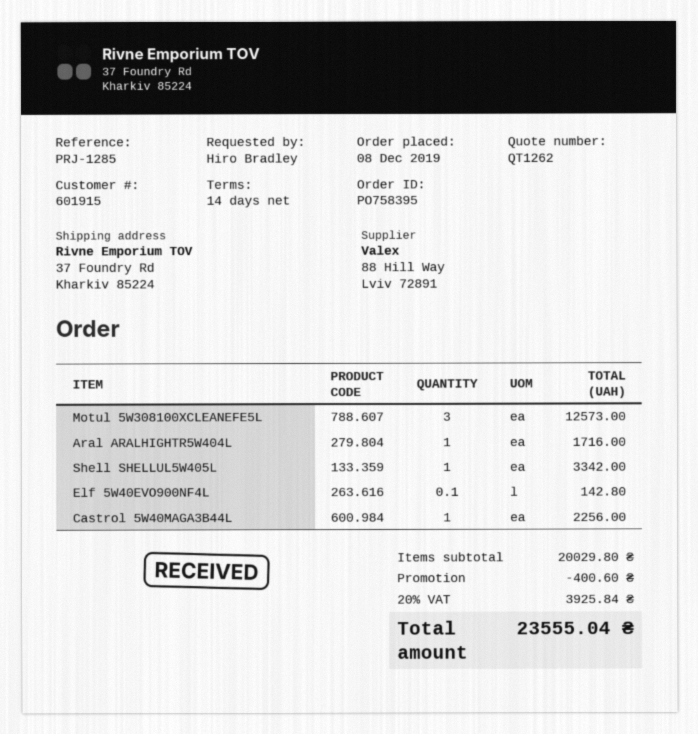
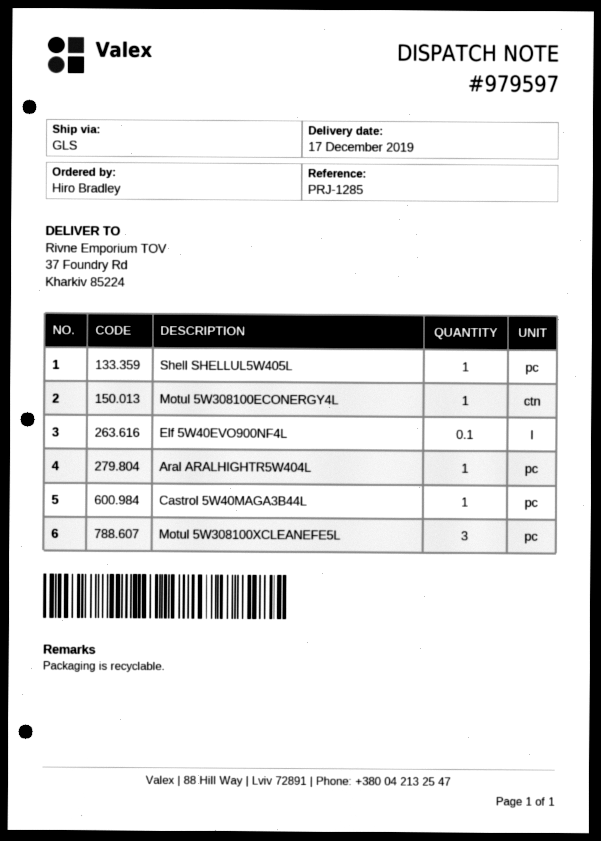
Motul 5W308100ECONERGY4L: none -> 1

